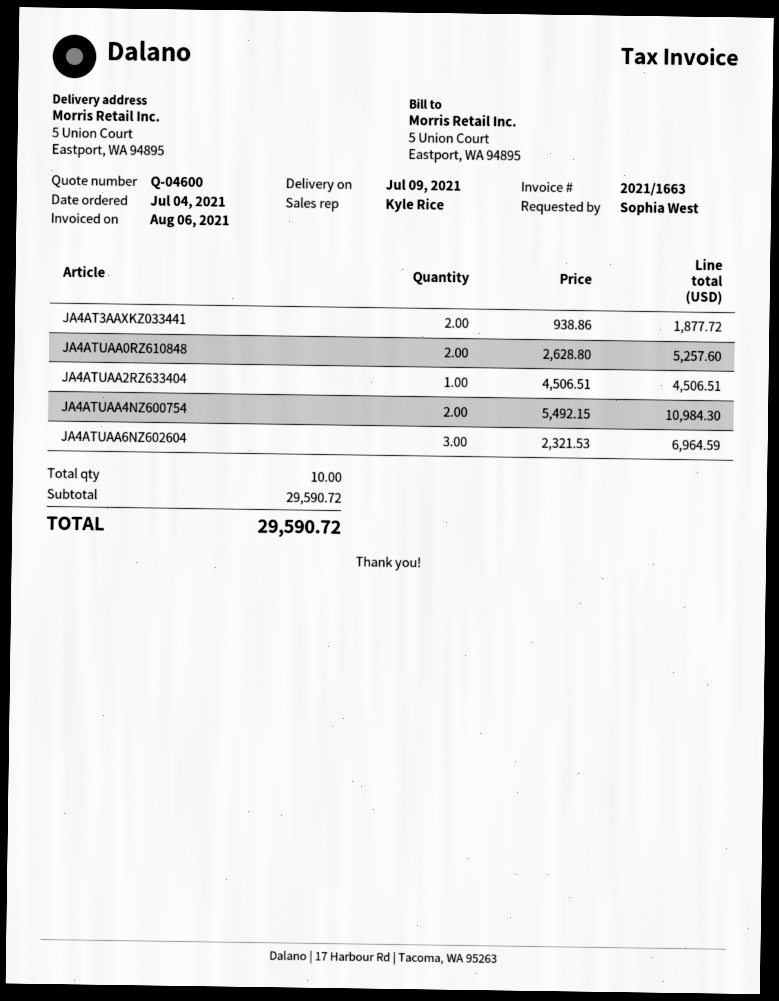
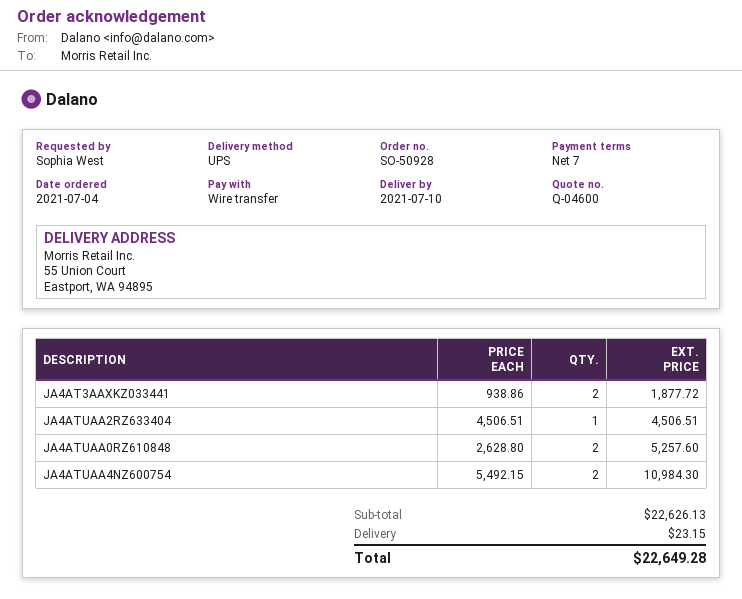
delivery date: 2021-07-09 -> 2021-07-10
ship to: 5 Union Court, Eastport, WA 94895 -> 55 Union Court, Eastport, WA 94895
JA4ATUAA6NZ602604: 3 x 2321.53 = 6964.59 -> none
subtotal: 29590.72 -> 22626.13
shipping: none -> 23.15
total: 29590.72 -> 22649.28

